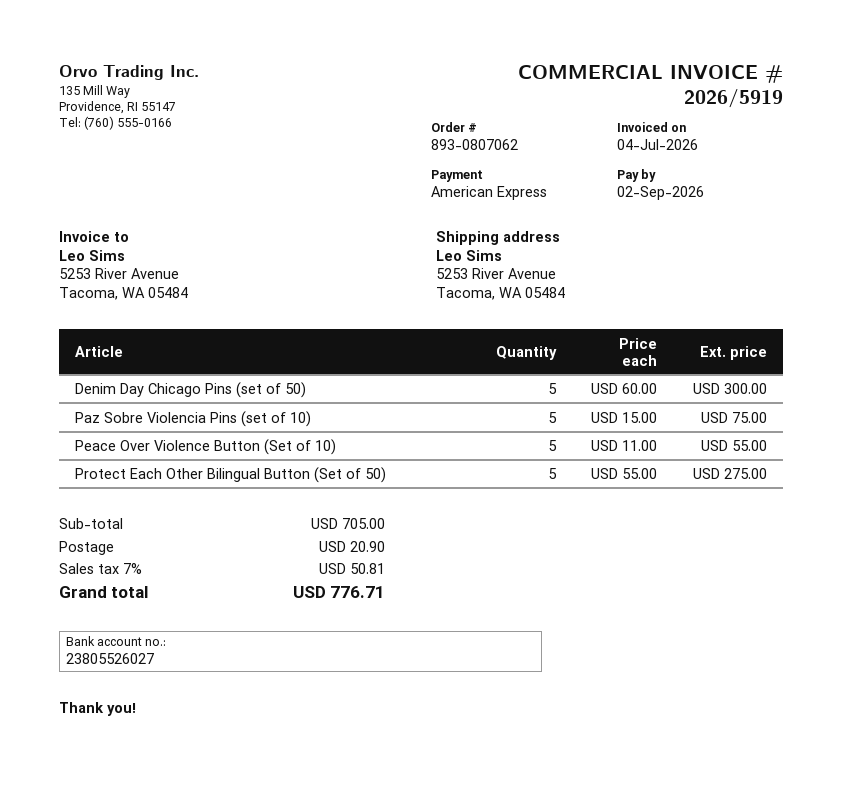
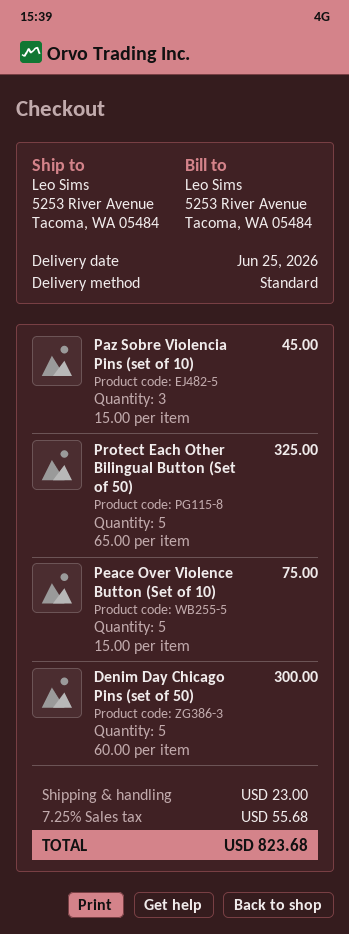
Paz Sobre Violencia Pins (set of 10): 5 x 15.00 = 75.00 -> 3 x 15.00 = 45.00
Peace Over Violence Button (Set of 10): 5 x 11.00 = 55.00 -> 5 x 15.00 = 75.00
Protect Each Other Bilingual Button (Set of 50): 5 x 55.00 = 275.00 -> 5 x 65.00 = 325.00
shipping: 20.90 -> 23.00
tax: 7% = 50.81 -> 7.25% = 55.68
total: 776.71 -> 823.68

